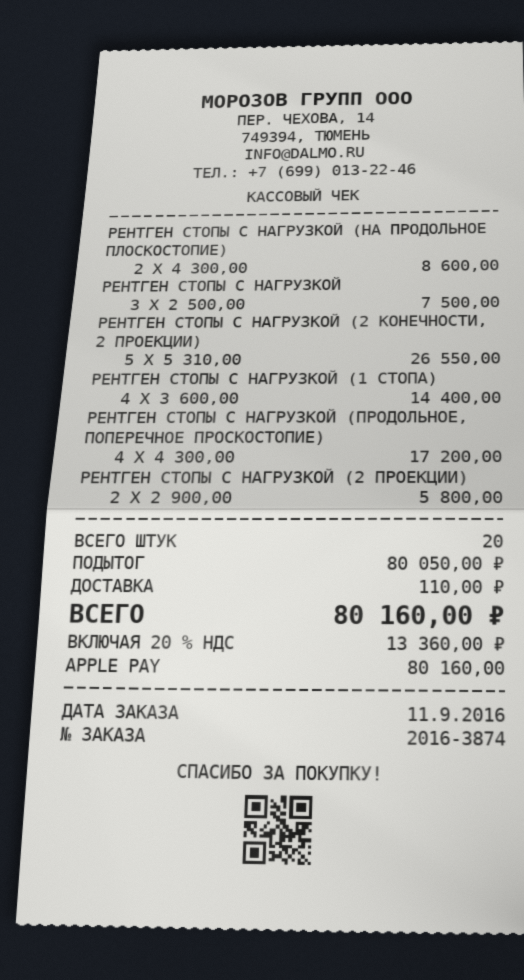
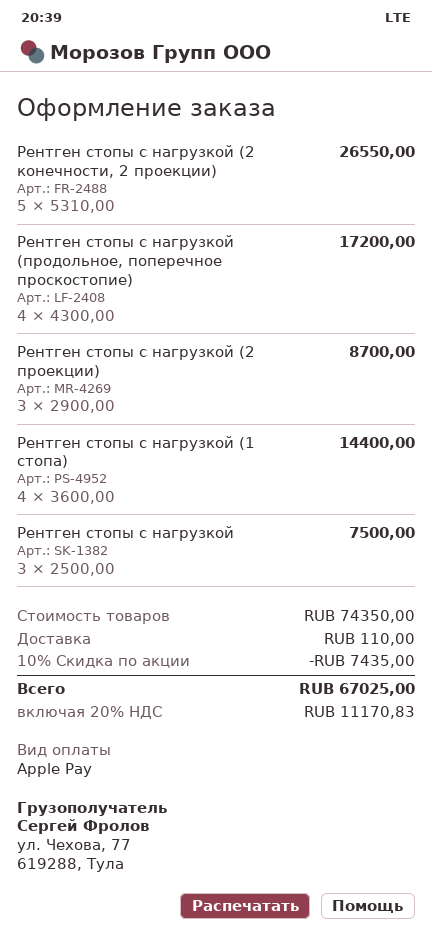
РЕНТГЕН СТОПЫ С НАГРУЗКОЙ (НА ПРОДОЛЬНОЕ ПЛОСКОСТОПИЕ): 2 x 4300.00 = 8600.00 -> none
РЕНТГЕН СТОПЫ С НАГРУЗКОЙ (2 ПРОЕКЦИИ): 2 x 2900.00 = 5800.00 -> 3 x 2900.00 = 8700.00
subtotal: 80050.00 -> 74350.00
discount: none -> 10% = 7435.00
tax: 20% = 13360.00 -> 20% = 11170.83
total: 80160.00 -> 67025.00

